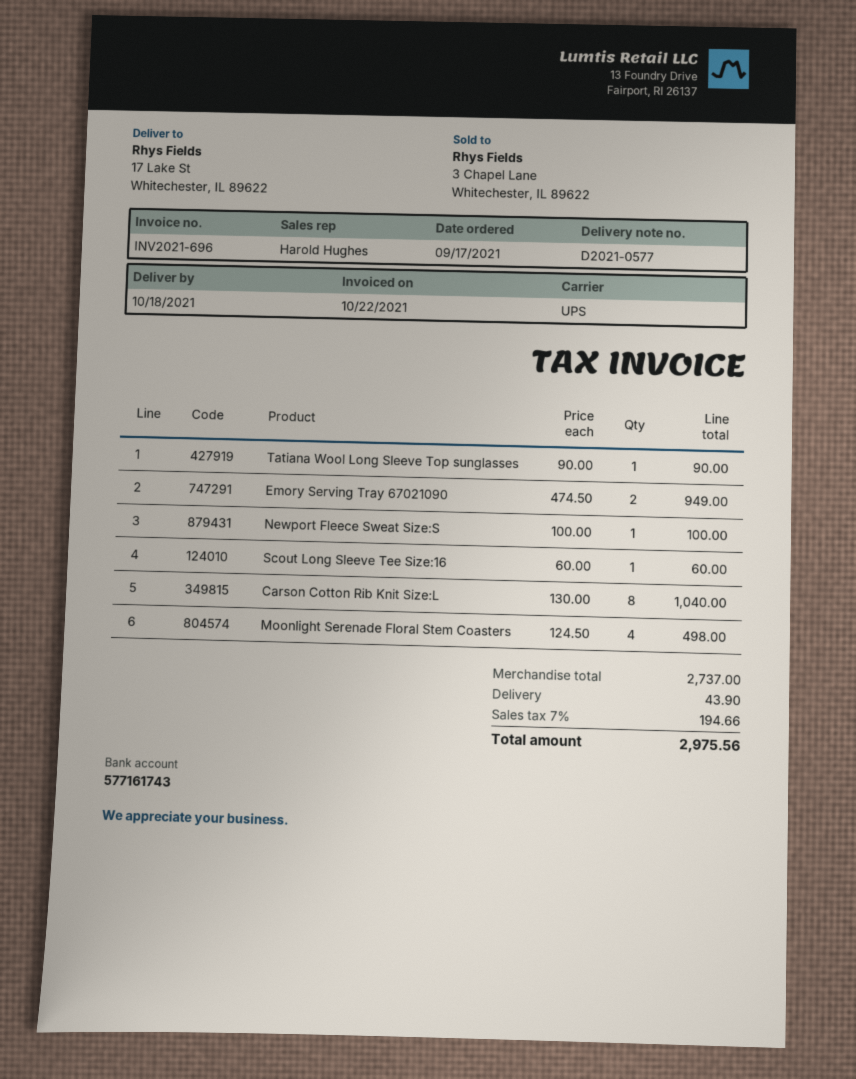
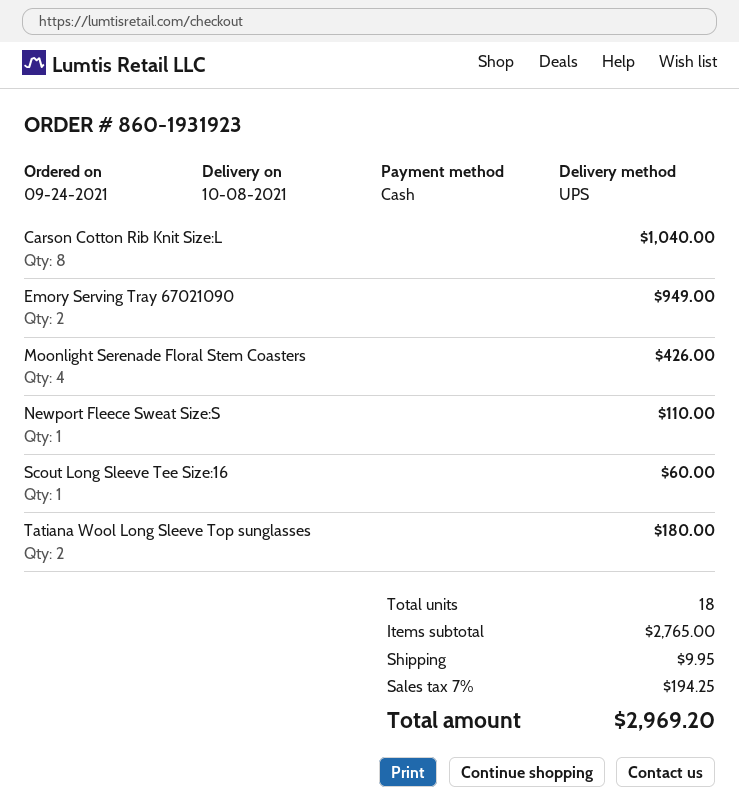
order date: 2021-09-17 -> 2021-09-24
delivery date: 2021-10-18 -> 2021-10-08
Tatiana Wool Long Sleeve Top sunglasses: 1 for 90.00 -> 2 for 180.00
Newport Fleece Sweat Size:S: 1 for 100.00 -> 1 for 110.00
Moonlight Serenade Floral Stem Coasters: 4 for 498.00 -> 4 for 426.00
subtotal: 2737.00 -> 2765.00
shipping: 43.90 -> 9.95
tax: 7% = 194.66 -> 7% = 194.25
total: 2975.56 -> 2969.20

